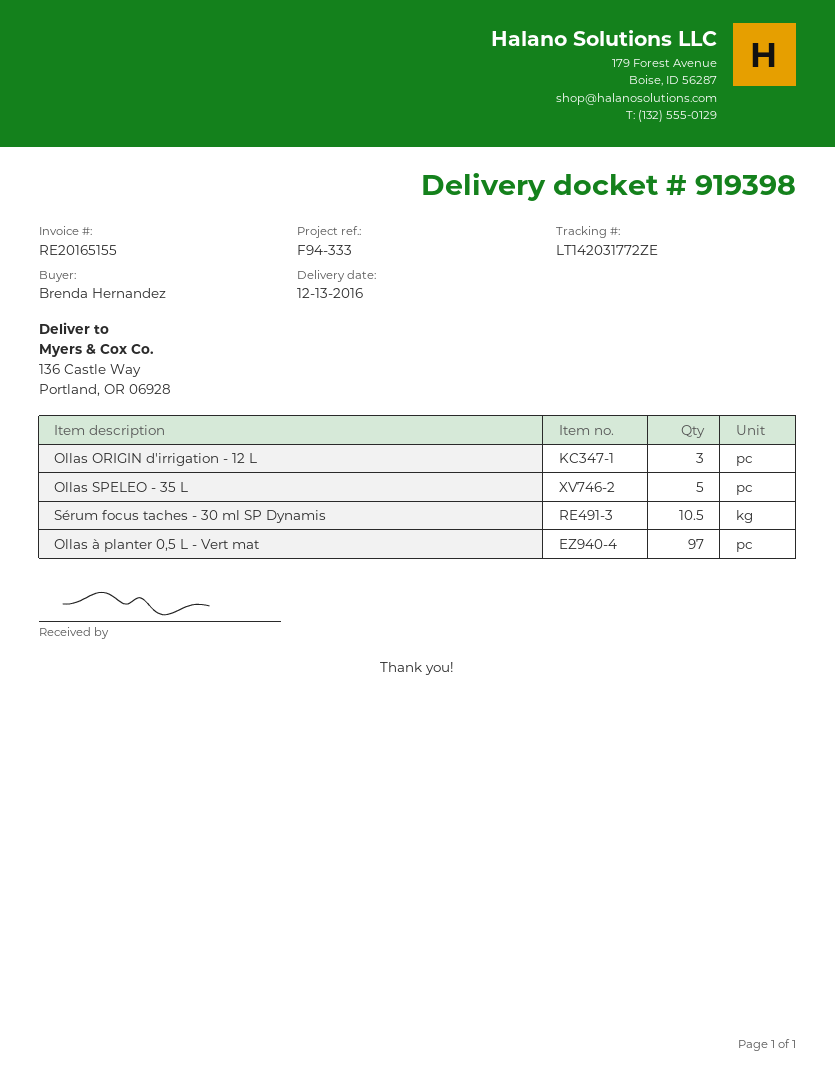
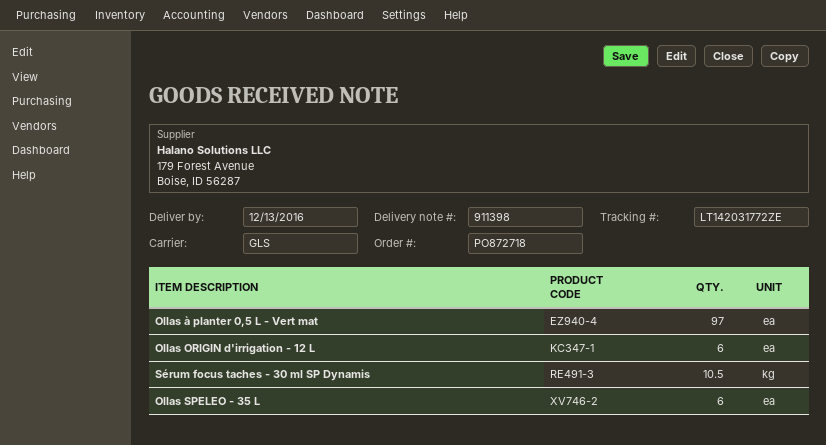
delivery note number: 919398 -> 911398
Ollas ORIGIN d'irrigation - 12 L: 3 -> 6
Ollas SPELEO - 35 L: 5 -> 6

